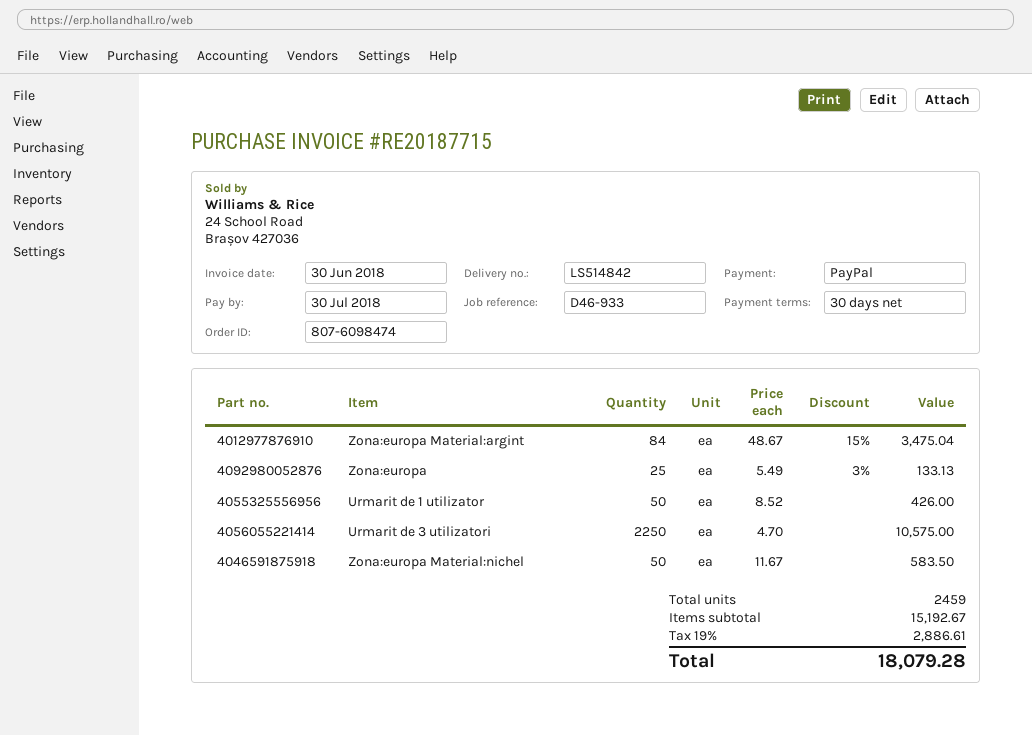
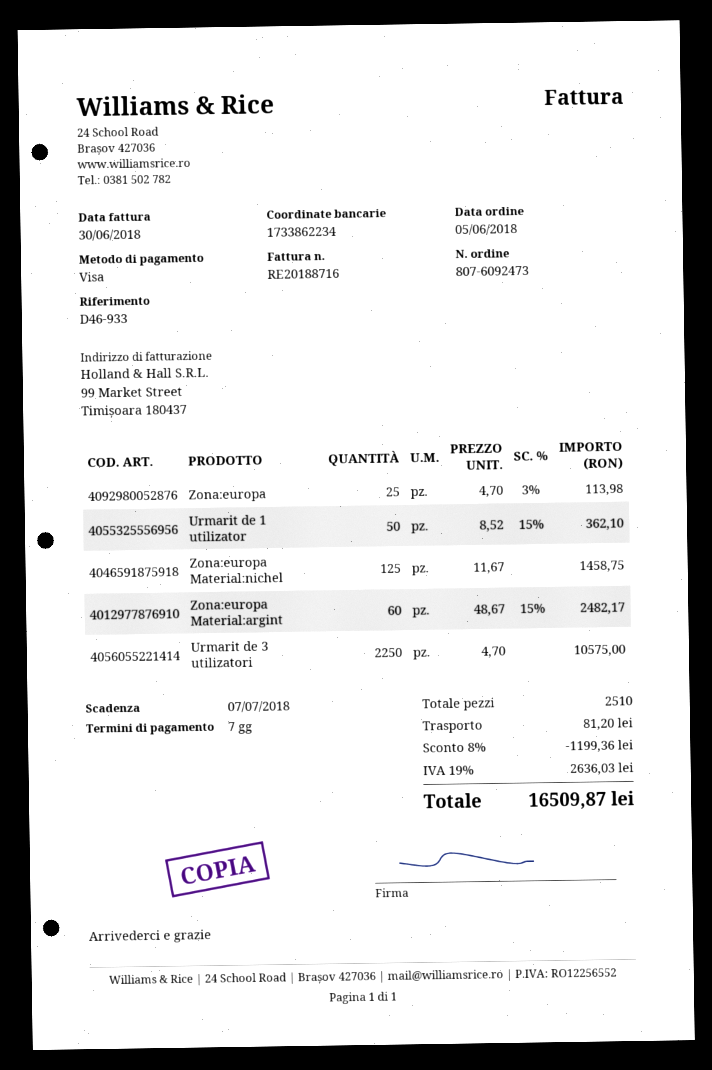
order number: 807-6098474 -> 807-6092473
invoice number: RE20187715 -> RE20188716
payment terms: 30 days -> 7 days
due date: 2018-07-30 -> 2018-07-07
payment method: PayPal -> Visa
Zona:europa Material:argint: 84 x 48.67 - 15% = 3475.04 -> 60 x 48.67 - 15% = 2482.17
Zona:europa: 25 x 5.49 - 3% = 133.13 -> 25 x 4.70 - 3% = 113.98
Urmarit de 1 utilizator: 50 x 8.52 = 426.00 -> 50 x 8.52 - 15% = 362.10
Zona:europa Material:nichel: 50 x 11.67 = 583.50 -> 125 x 11.67 = 1458.75
total quantity: 2459 -> 2510
discount: none -> 8% = 1199.36
shipping: none -> 81.20
tax: 19% = 2886.61 -> 19% = 2636.03
total: 18079.28 -> 16509.87

